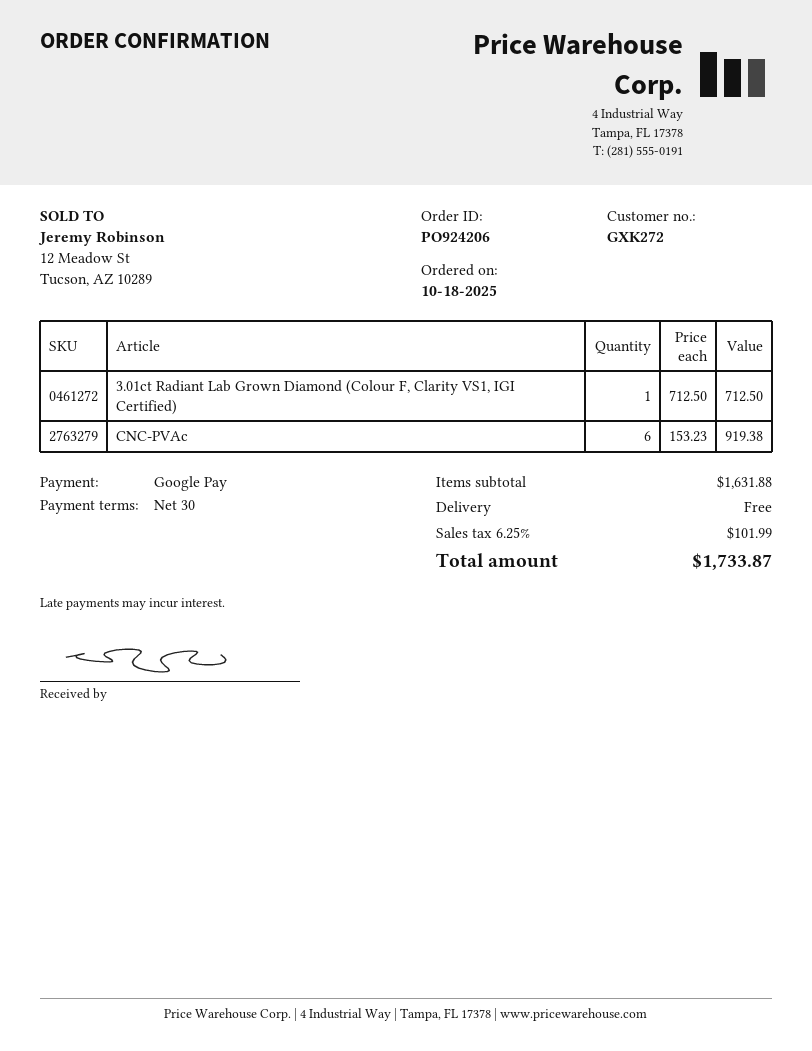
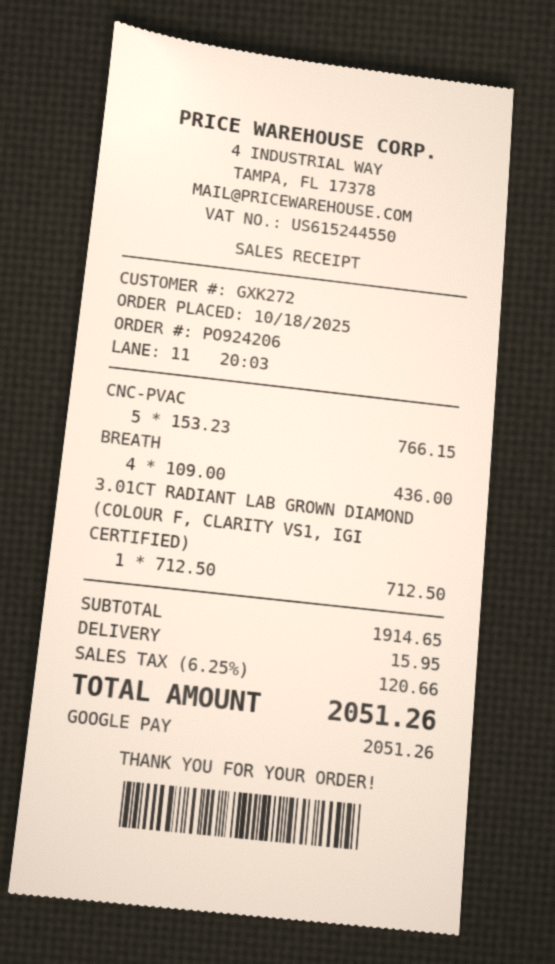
CNC-PVAc: 6 x 153.23 = 919.38 -> 5 x 153.23 = 766.15
BREATH: none -> 4 x 109.00 = 436.00
subtotal: 1631.88 -> 1914.65
shipping: 0.00 -> 15.95
tax: 6.25% = 101.99 -> 6.25% = 120.66
total: 1733.87 -> 2051.26

